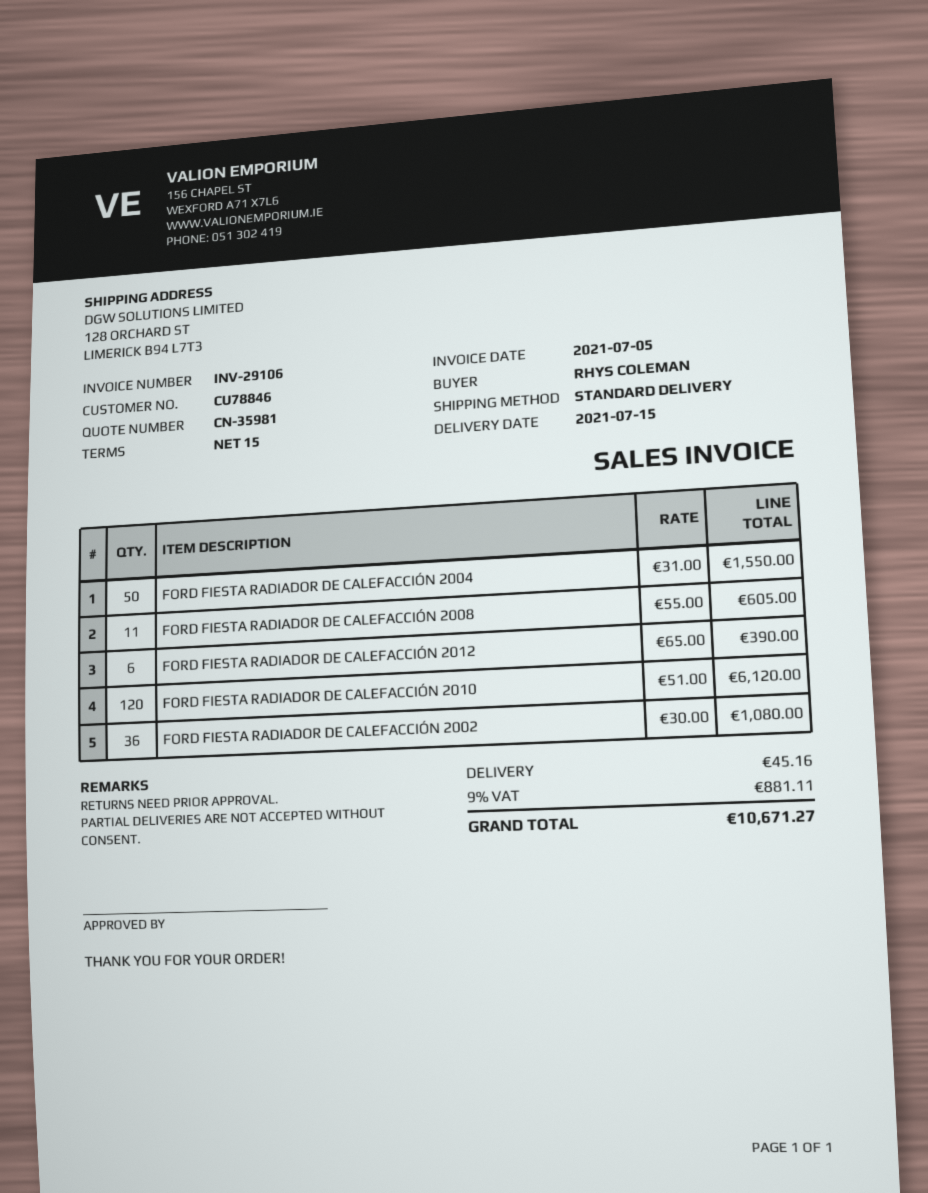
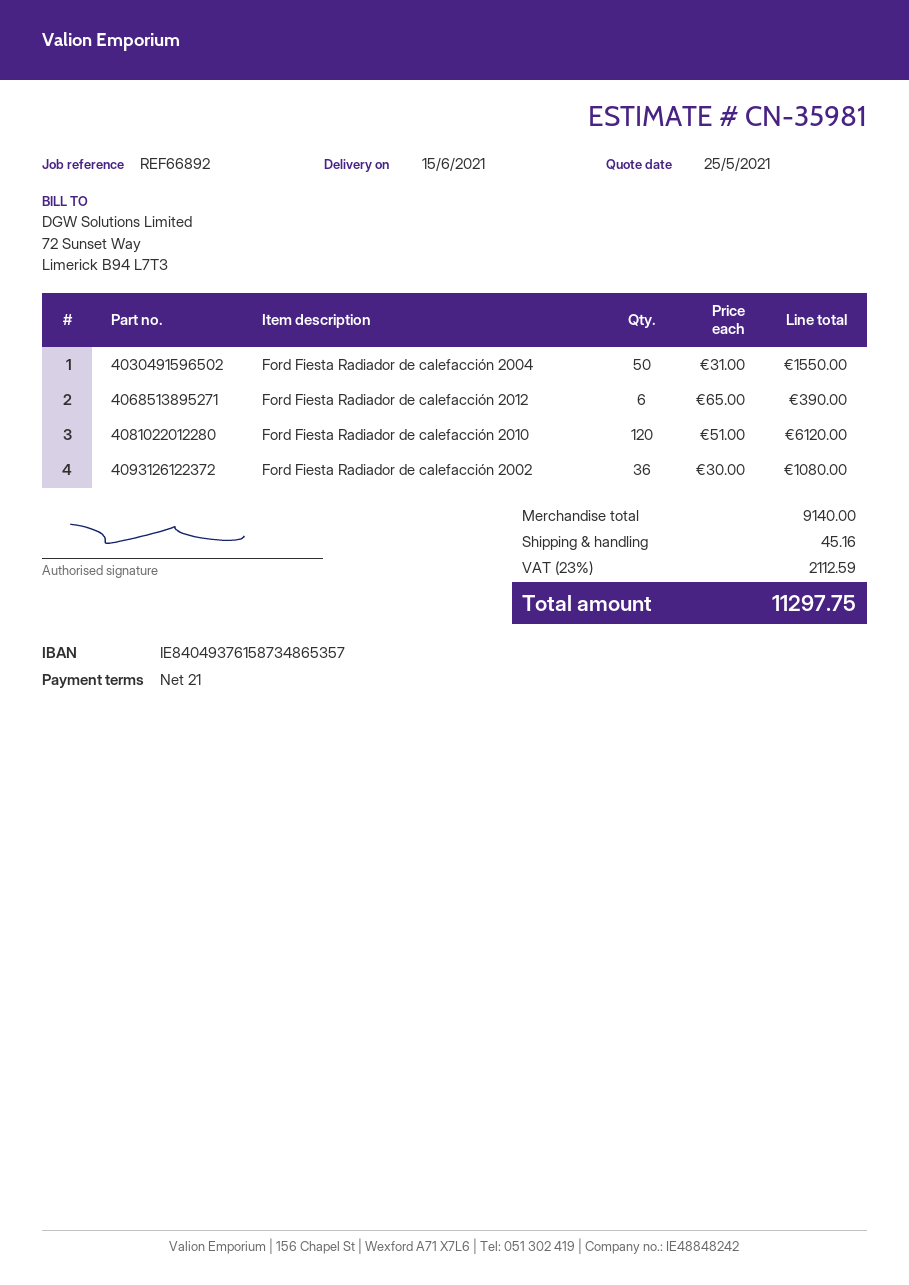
delivery date: 2021-07-15 -> 2021-06-15
payment terms: 15 days -> 21 days
FORD FIESTA RADIADOR DE CALEFACCIÓN 2008: 11 x 55.00 = 605.00 -> none
tax: 9% = 881.11 -> 23% = 2112.59
total: 10671.27 -> 11297.75

